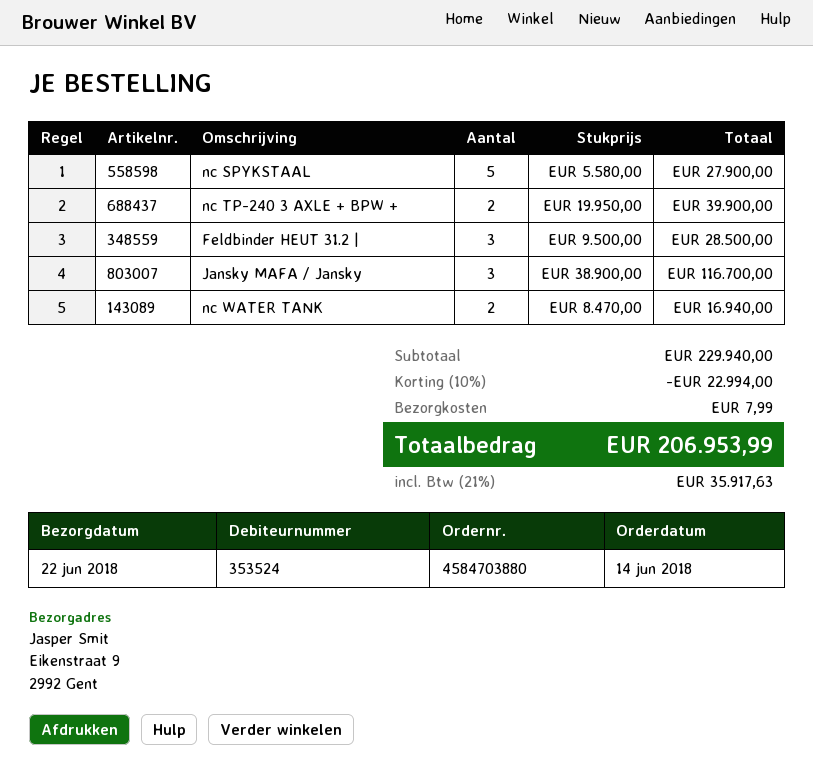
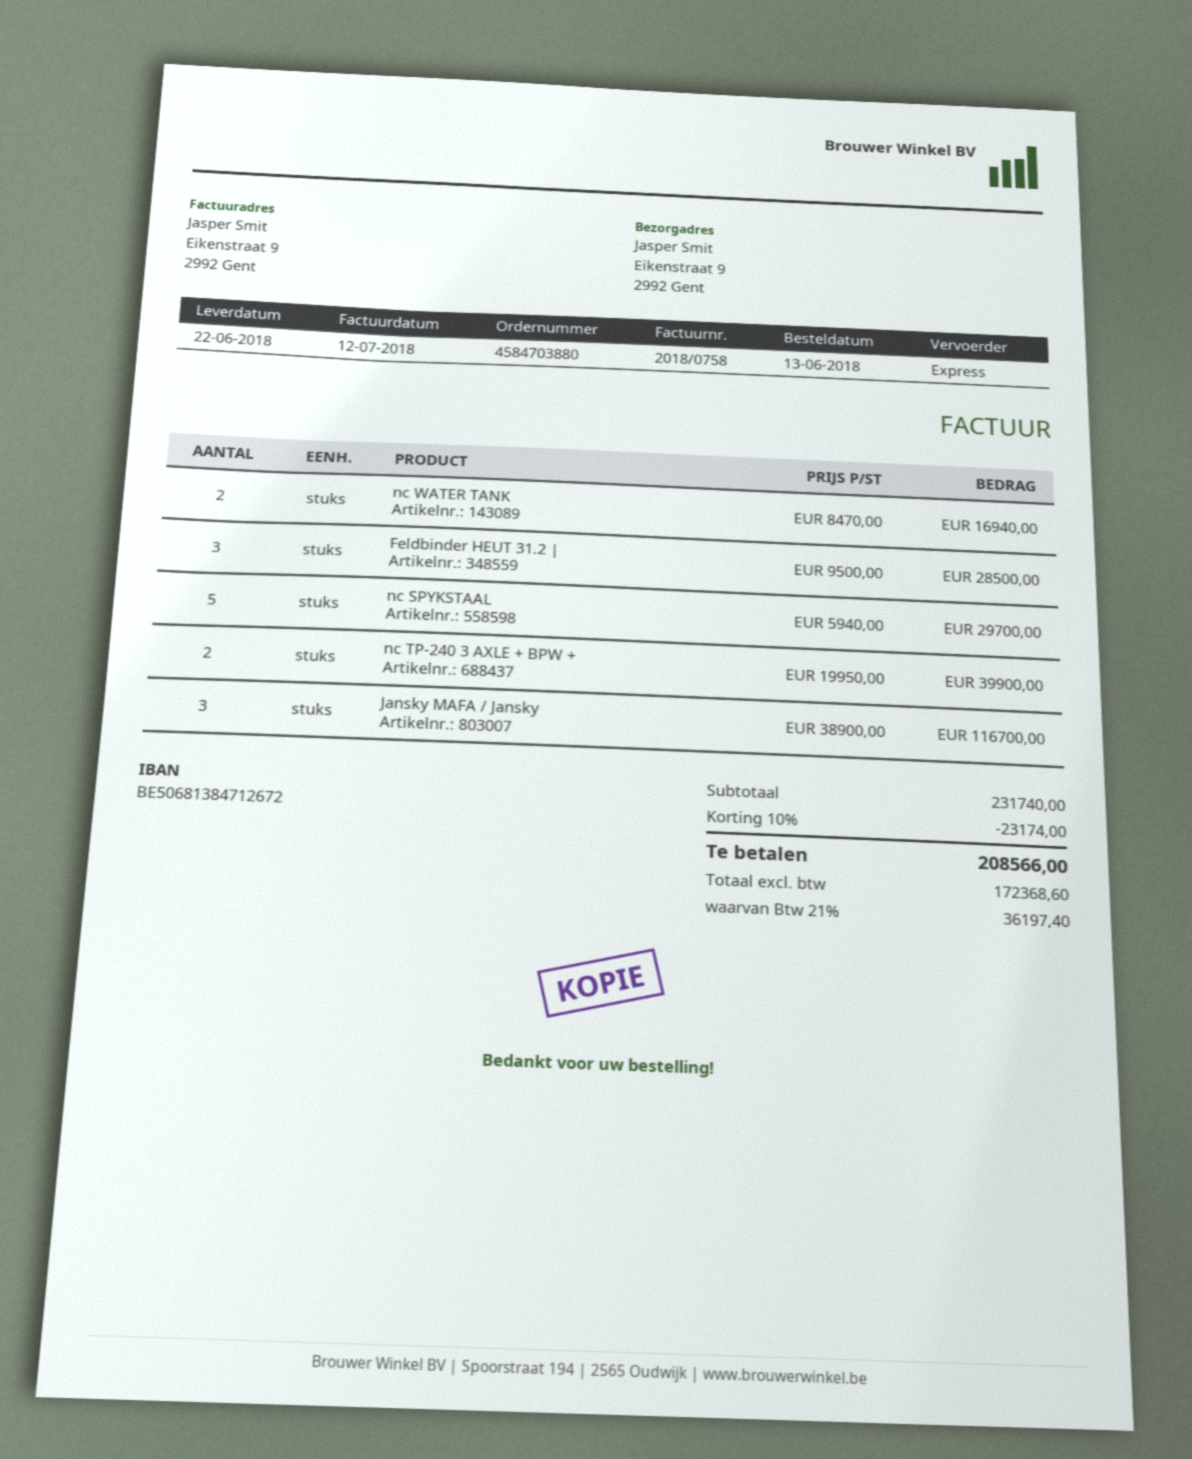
order date: 2018-06-14 -> 2018-06-13
nc SPYKSTAAL: 5 x 5580.00 = 27900.00 -> 5 x 5940.00 = 29700.00
subtotal: 229940.00 -> 231740.00
discount: 10% = 22994.00 -> 10% = 23174.00
shipping: 7.99 -> none
tax: 21% = 35917.63 -> 21% = 36197.40
total: 206953.99 -> 208566.00

